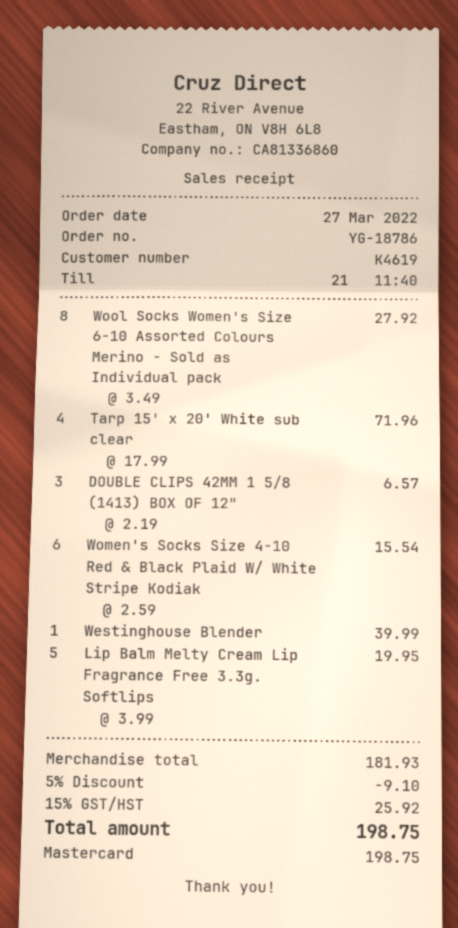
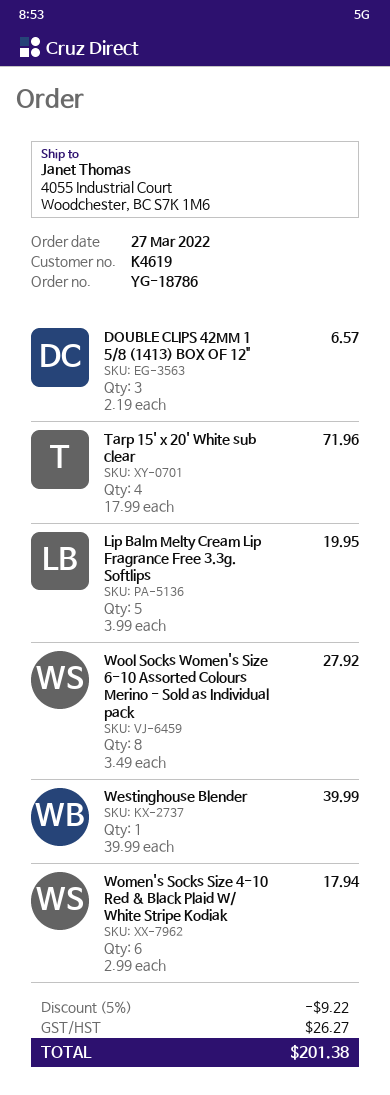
Women's Socks Size 4-10 Red & Black Plaid W/ White Stripe Kodiak: 6 x 2.59 = 15.54 -> 6 x 2.99 = 17.94
discount: 5% = 9.10 -> 5% = 9.22
tax: 25.92 -> 26.27
total: 198.75 -> 201.38

